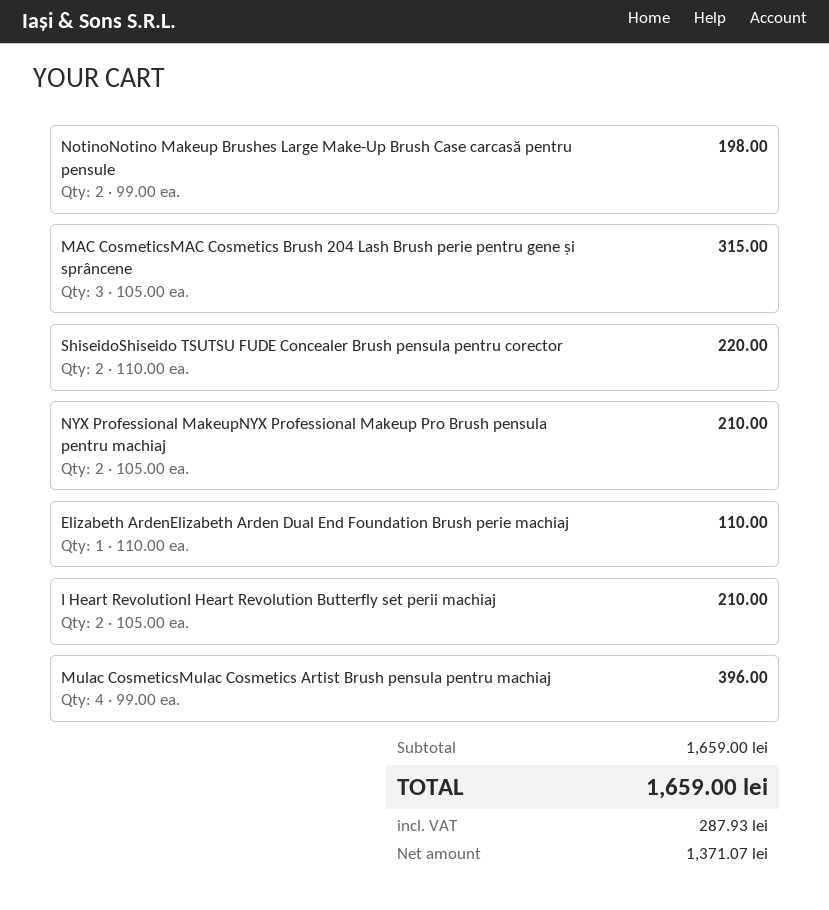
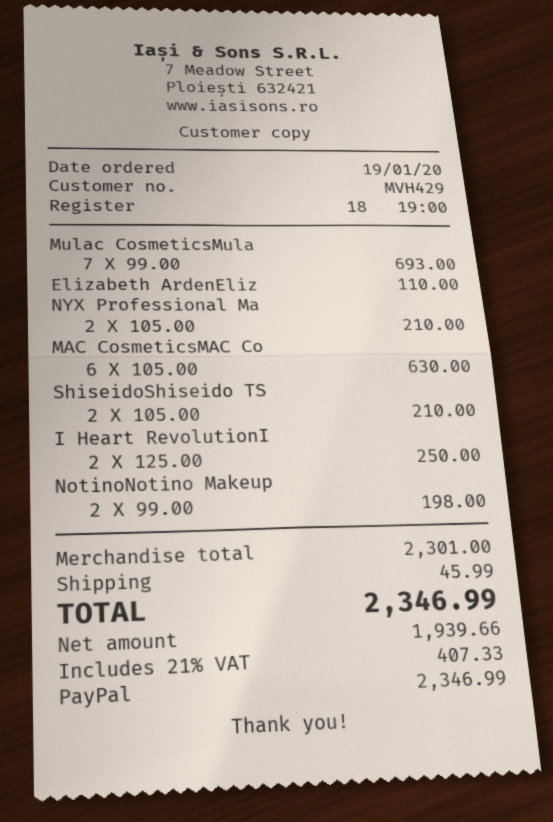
MAC CosmeticsMAC Cosmetics Brush 204 Lash Brush perie pentru gene și sprâncene: 3 x 105.00 = 315.00 -> 6 x 105.00 = 630.00
ShiseidoShiseido TSUTSU FUDE Concealer Brush pensula pentru corector: 2 x 110.00 = 220.00 -> 2 x 105.00 = 210.00
I Heart RevolutionI Heart Revolution Butterfly set perii machiaj: 2 x 105.00 = 210.00 -> 2 x 125.00 = 250.00
Mulac CosmeticsMulac Cosmetics Artist Brush pensula pentru machiaj: 4 x 99.00 = 396.00 -> 7 x 99.00 = 693.00
subtotal: 1659.00 -> 2301.00
shipping: none -> 45.99
net: 1371.07 -> 1939.66
tax: 287.93 -> 407.33
total: 1659.00 -> 2346.99

